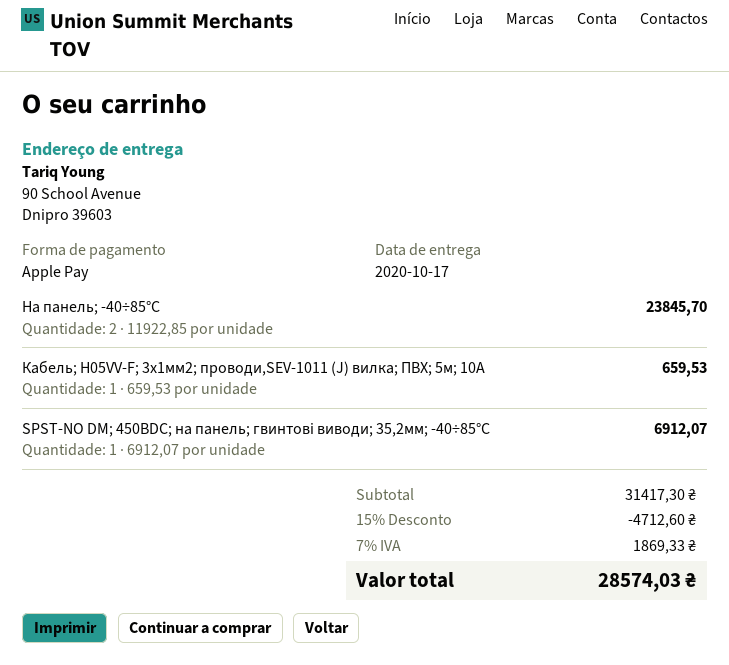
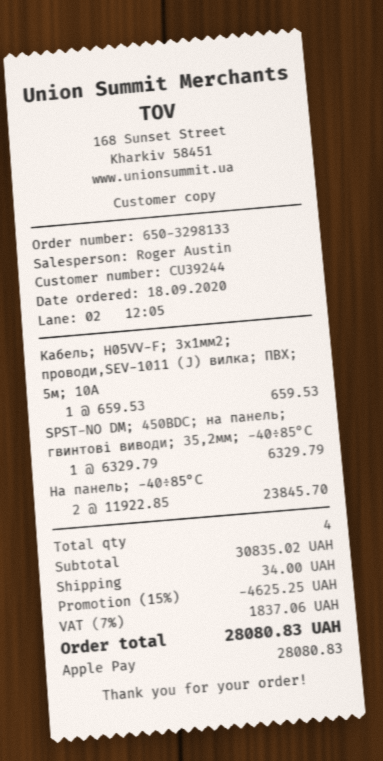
SPST-NO DM; 450ВDC; на панель; гвинтові виводи; 35,2мм; -40÷85°C: 1 x 6912.07 = 6912.07 -> 1 x 6329.79 = 6329.79
subtotal: 31417.30 -> 30835.02
discount: 15% = 4712.60 -> 15% = 4625.25
shipping: none -> 34.00
tax: 7% = 1869.33 -> 7% = 1837.06
total: 28574.03 -> 28080.83

